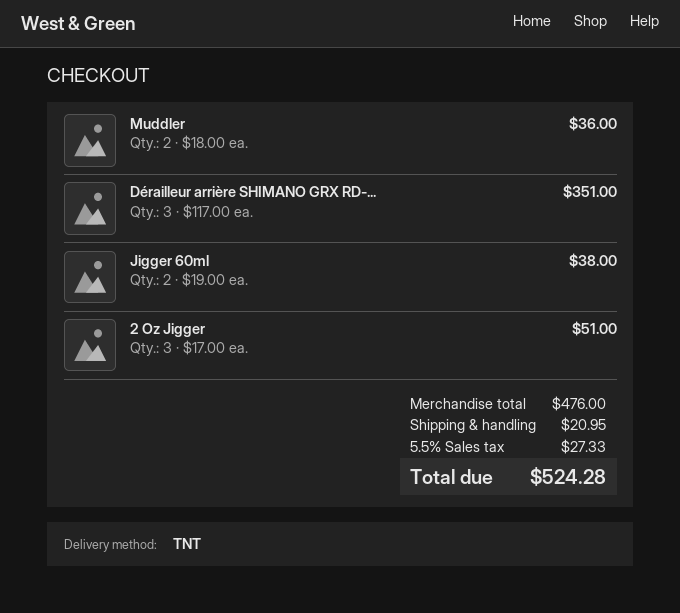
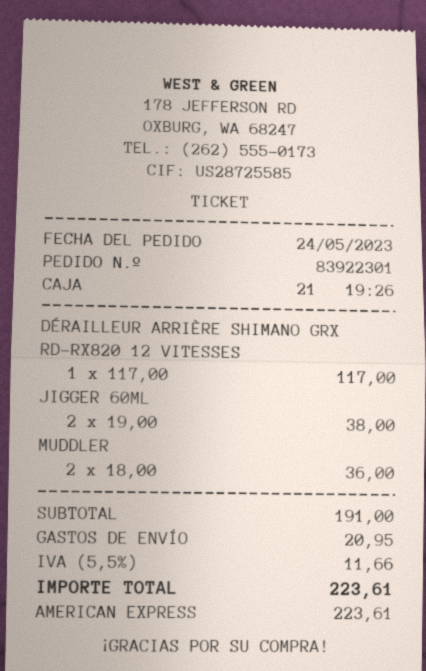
Dérailleur arrière SHIMANO GRX RD-...: 3 x 117.00 = 351.00 -> 1 x 117.00 = 117.00
2 Oz Jigger: 3 x 17.00 = 51.00 -> none
subtotal: 476.00 -> 191.00
tax: 5.5% = 27.33 -> 5.5% = 11.66
total: 524.28 -> 223.61

